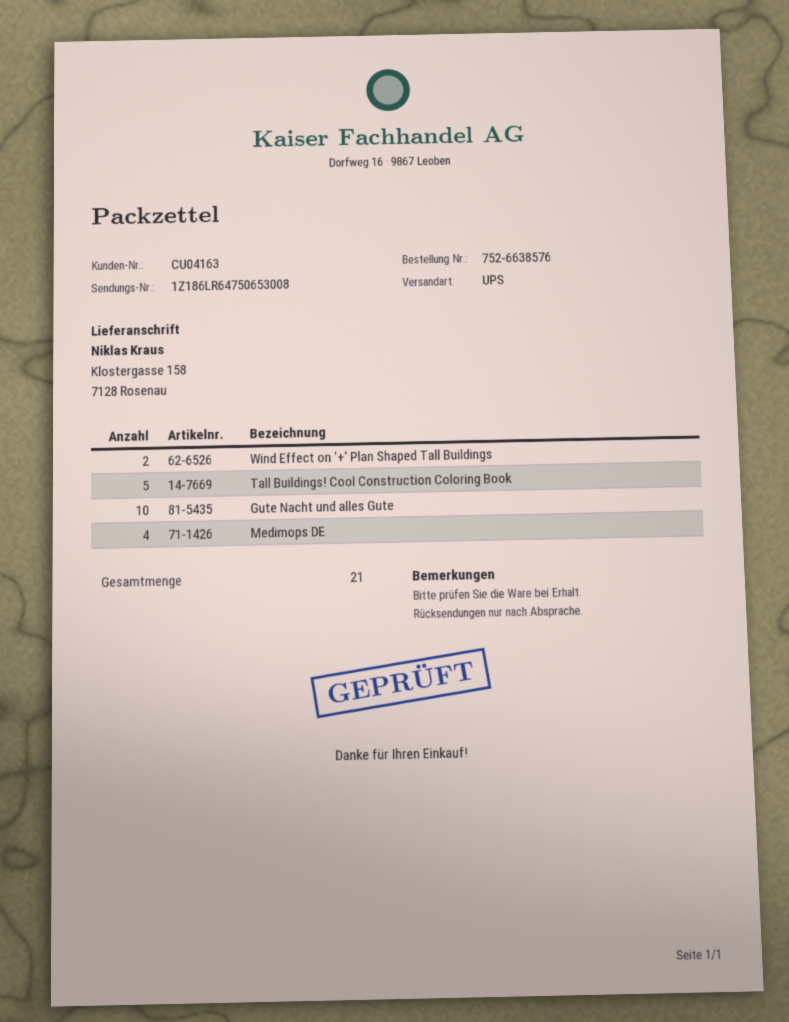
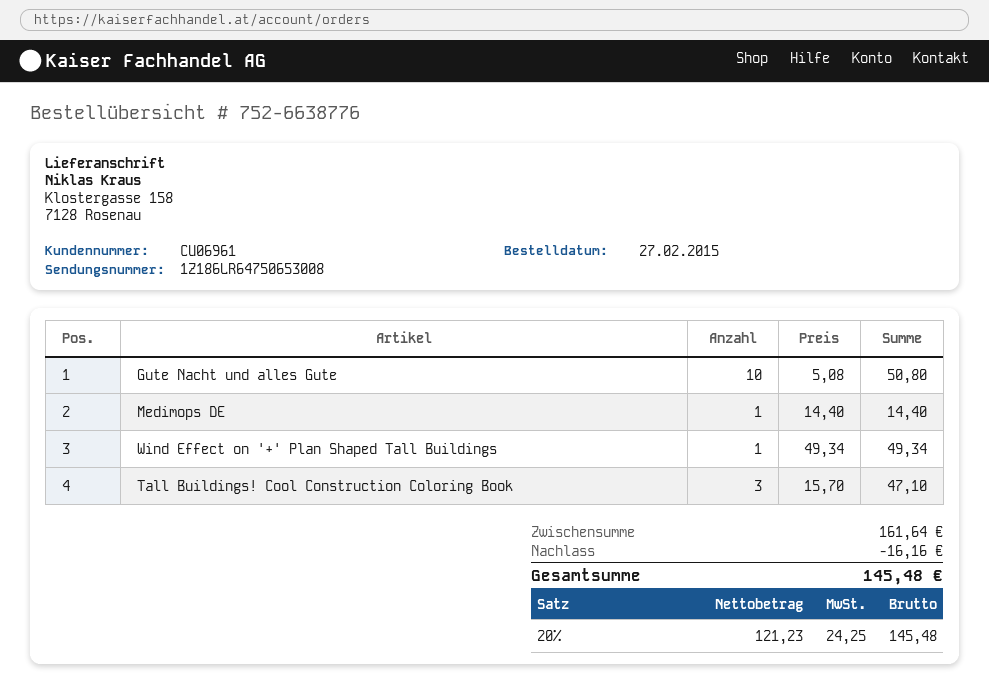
order number: 752-6638576 -> 752-6638776
customer number: CU04163 -> CU06961
Wind Effect on '+' Plan Shaped Tall Buildings: 2 -> 1
Tall Buildings! Cool Construction Coloring Book: 5 -> 3
Medimops DE: 4 -> 1

